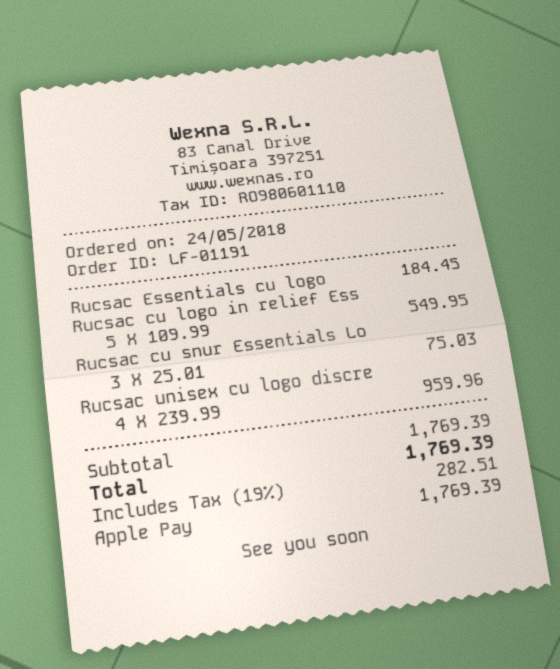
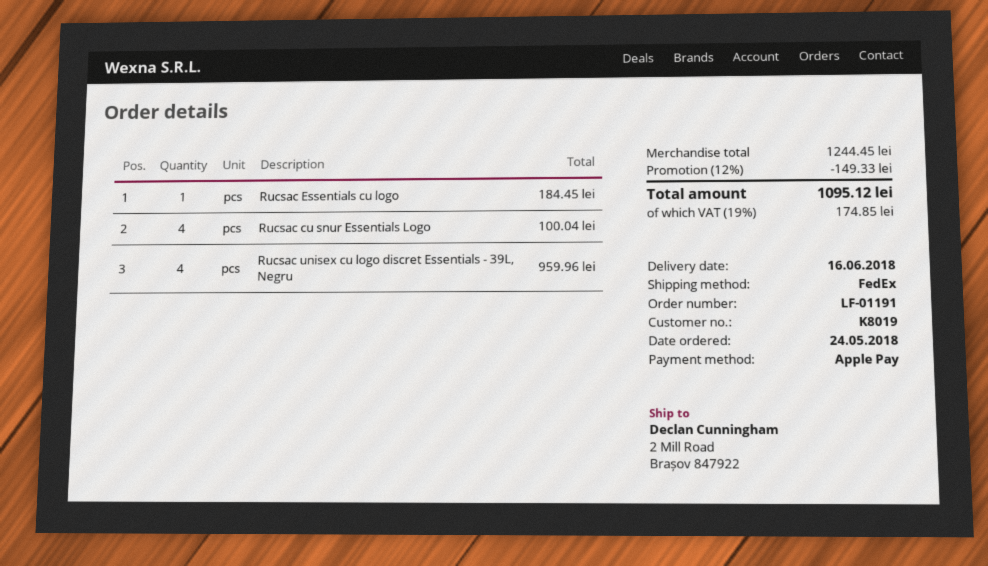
Rucsac cu logo in relief Ess: 5 for 549.95 -> none
Rucsac cu snur Essentials Lo: 3 for 75.03 -> 4 for 100.04
subtotal: 1769.39 -> 1244.45
discount: none -> 12% = 149.33
tax: 19% = 282.51 -> 19% = 174.85
total: 1769.39 -> 1095.12

